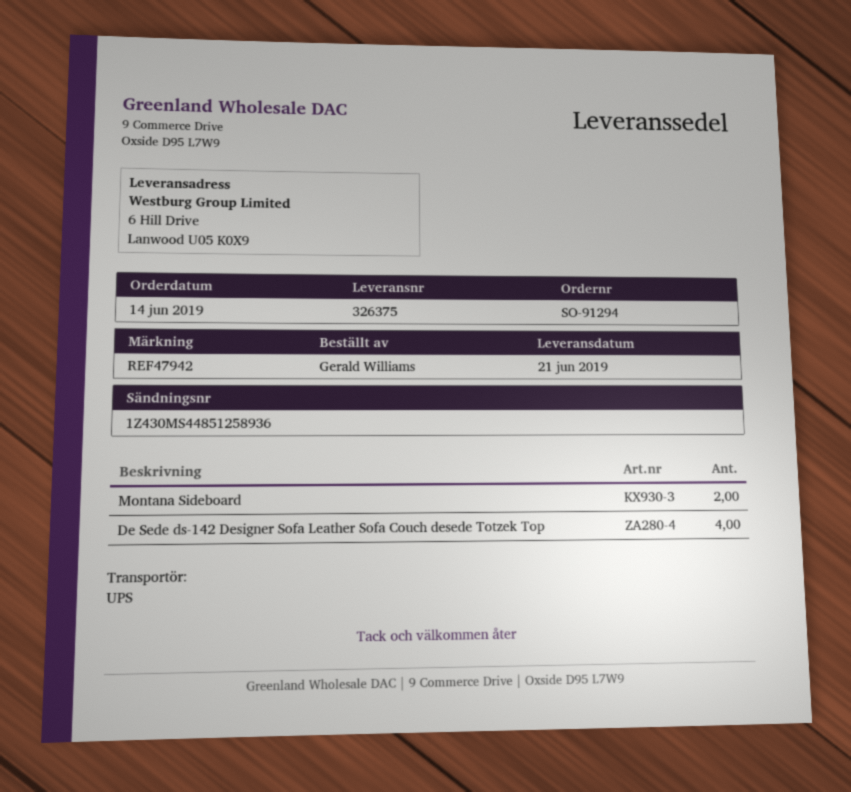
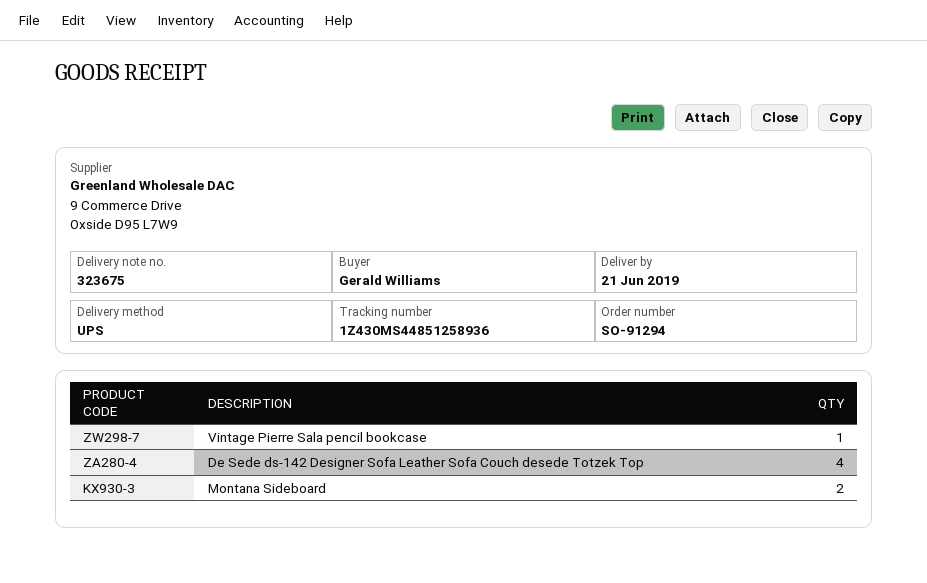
delivery note number: 326375 -> 323675
Vintage Pierre Sala pencil bookcase: none -> 1

